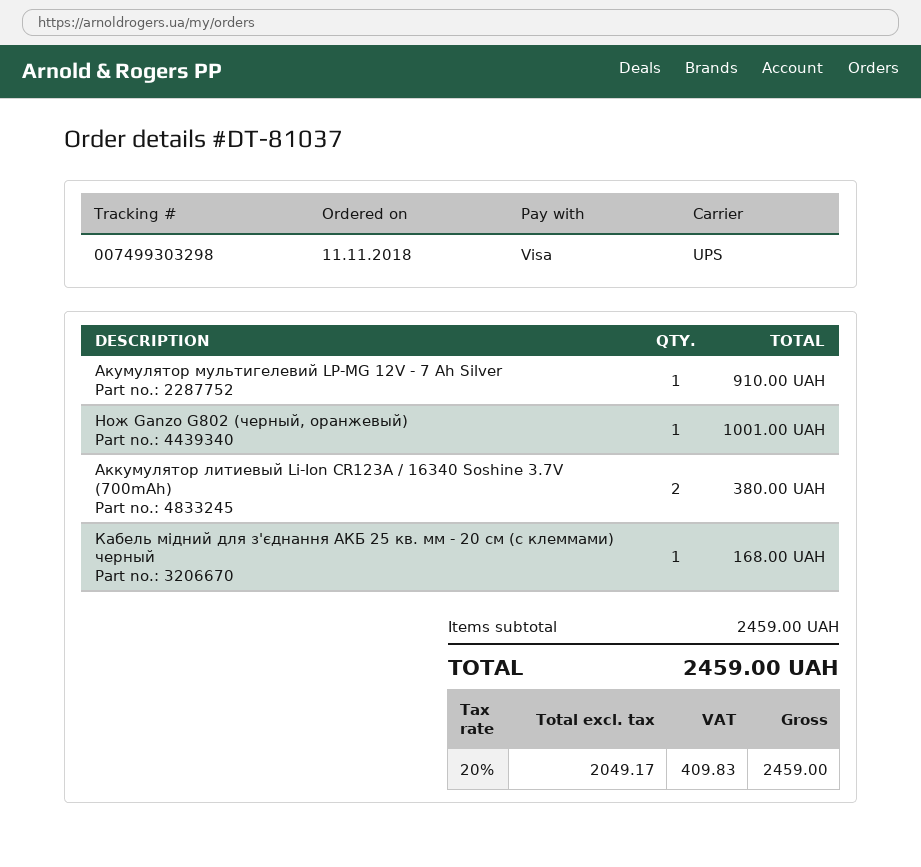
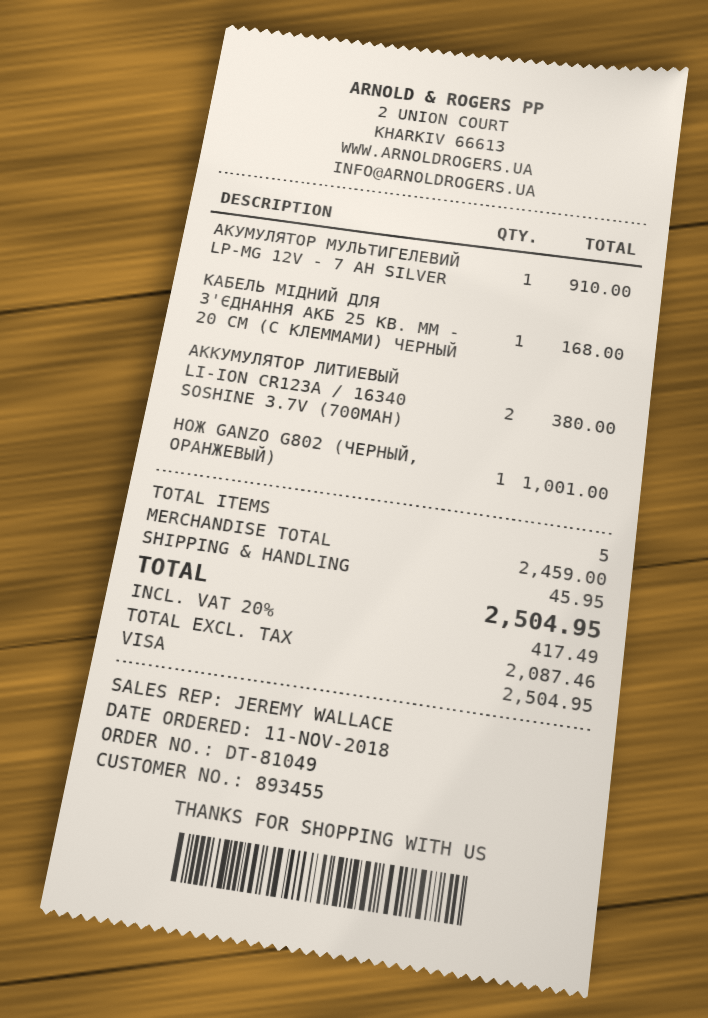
order number: DT-81037 -> DT-81049
shipping: none -> 45.95
net: 2049.17 -> 2087.46
tax: 20% = 409.83 -> 20% = 417.49
total: 2459.00 -> 2504.95

